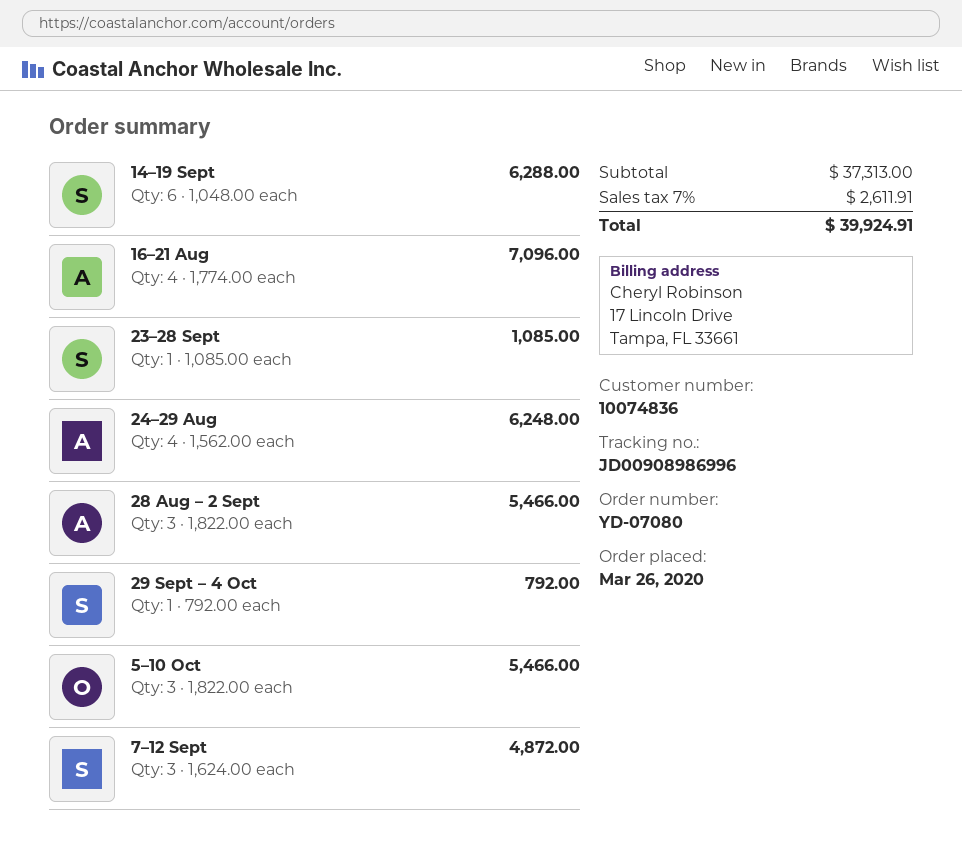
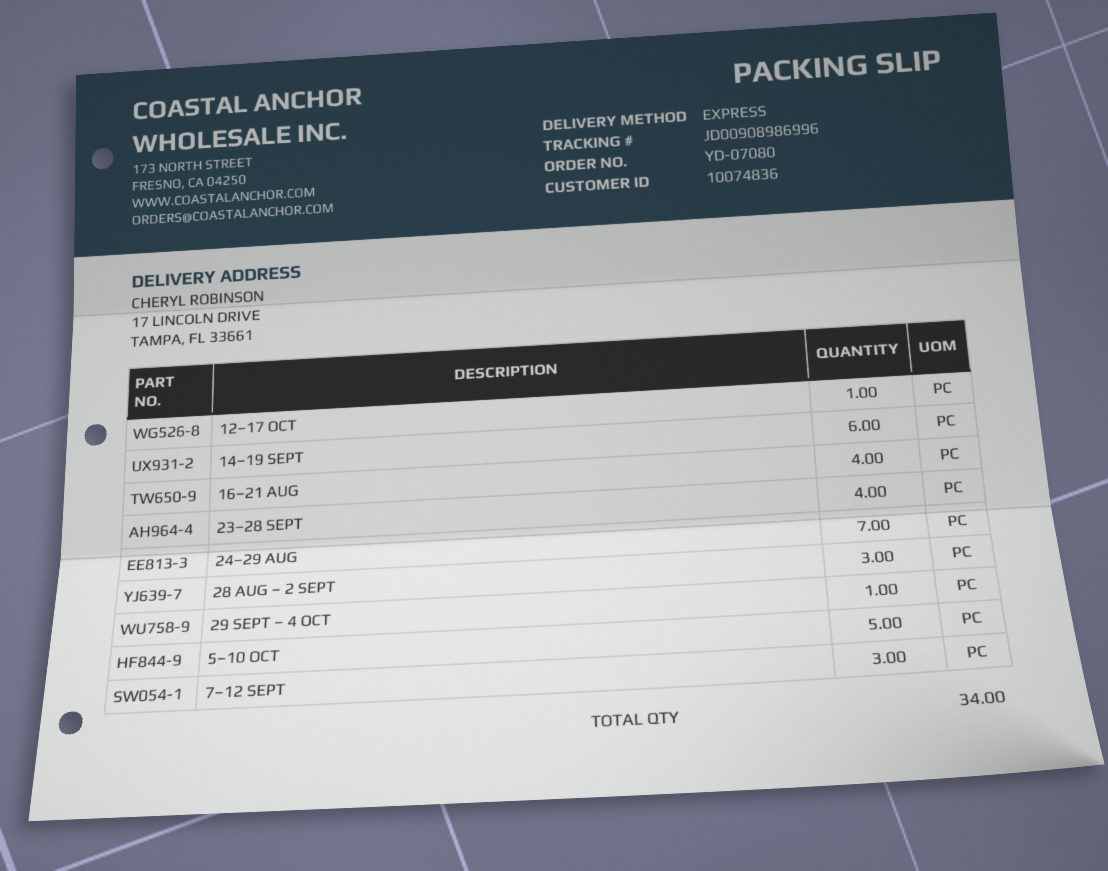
23–28 Sept: 1 -> 4
24–29 Aug: 4 -> 7
5–10 Oct: 3 -> 5
12–17 OCT: none -> 1

